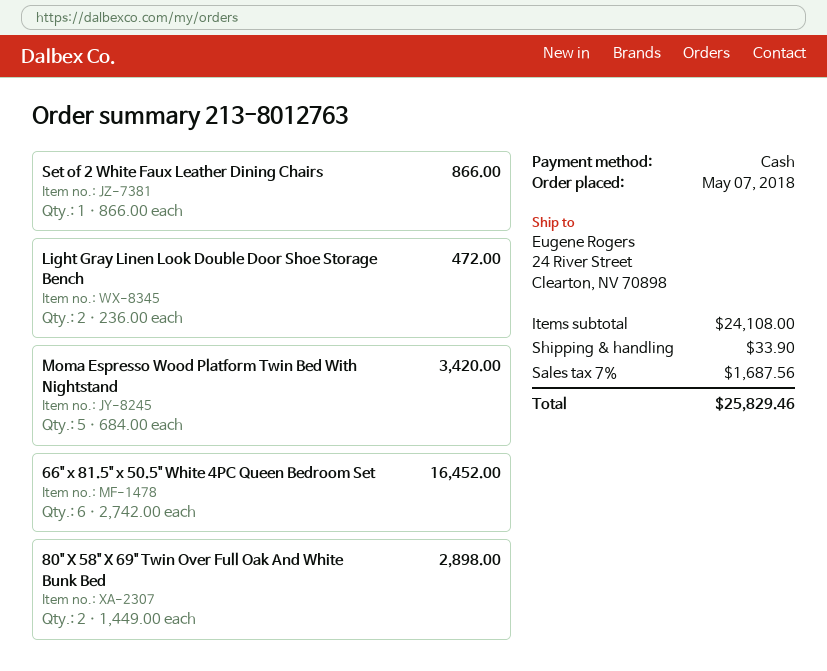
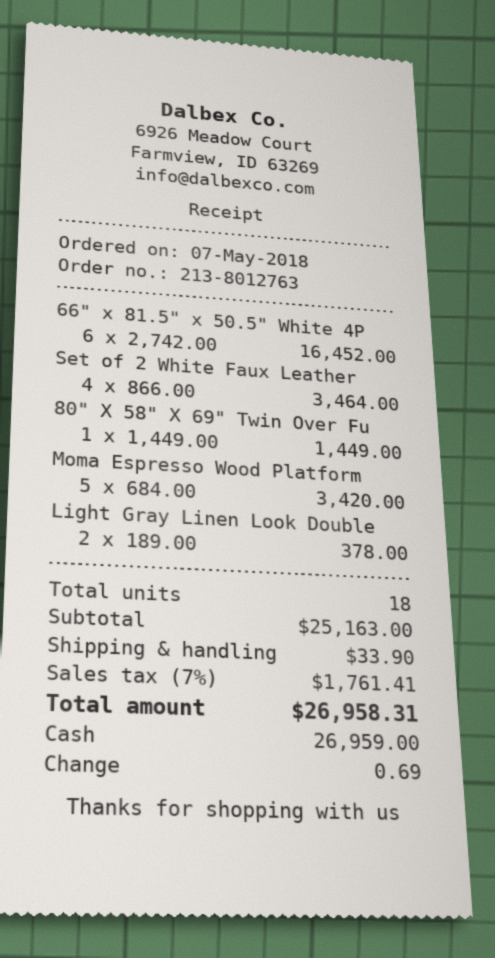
Set of 2 White Faux Leather Dining Chairs: 1 x 866.00 = 866.00 -> 4 x 866.00 = 3464.00
Light Gray Linen Look Double Door Shoe Storage Bench: 2 x 236.00 = 472.00 -> 2 x 189.00 = 378.00
80" X 58" X 69" Twin Over Full Oak And White Bunk Bed: 2 x 1449.00 = 2898.00 -> 1 x 1449.00 = 1449.00
subtotal: 24108.00 -> 25163.00
tax: 7% = 1687.56 -> 7% = 1761.41
total: 25829.46 -> 26958.31

